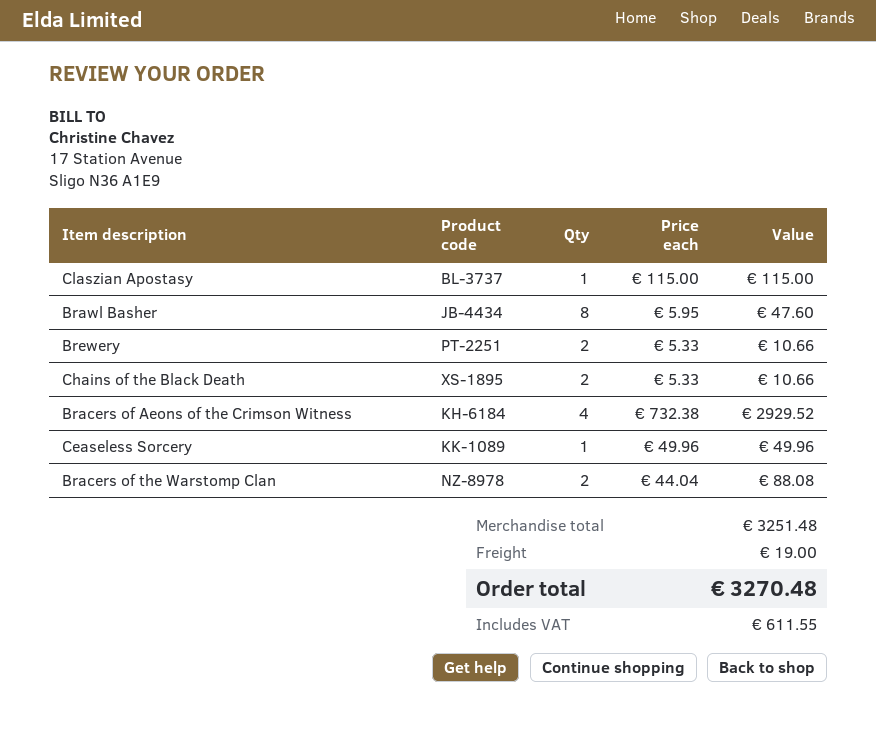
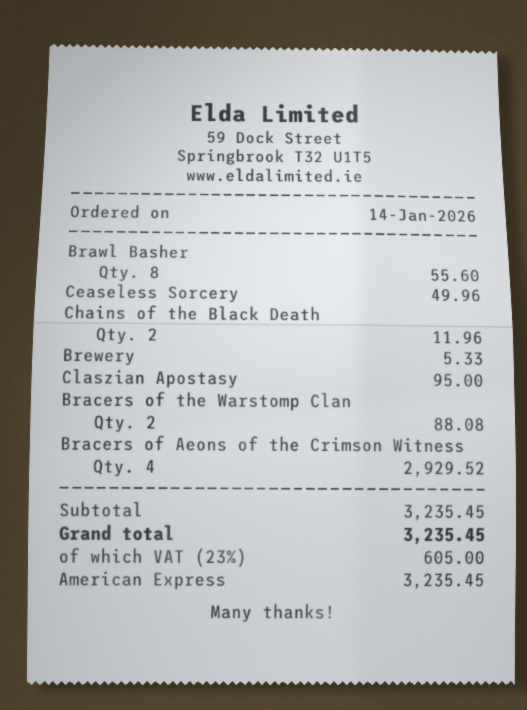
Claszian Apostasy: 1 for 115.00 -> 1 for 95.00
Brawl Basher: 8 for 47.60 -> 8 for 55.60
Brewery: 2 for 10.66 -> 1 for 5.33
Chains of the Black Death: 2 for 10.66 -> 2 for 11.96
subtotal: 3251.48 -> 3235.45
shipping: 19.00 -> none
tax: 611.55 -> 605.00
total: 3270.48 -> 3235.45

